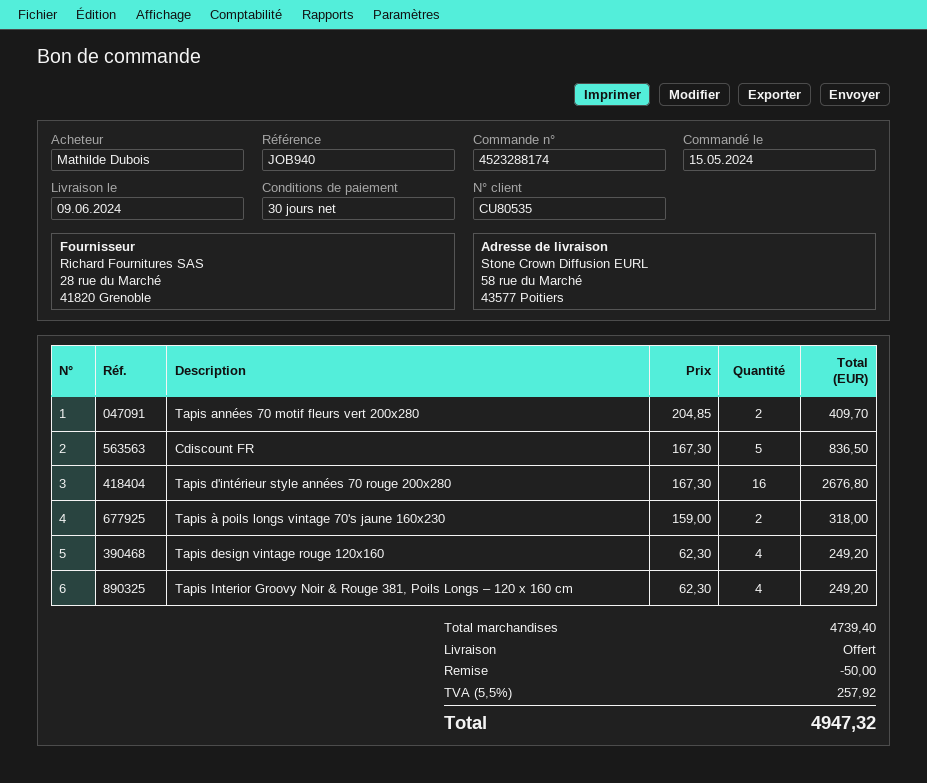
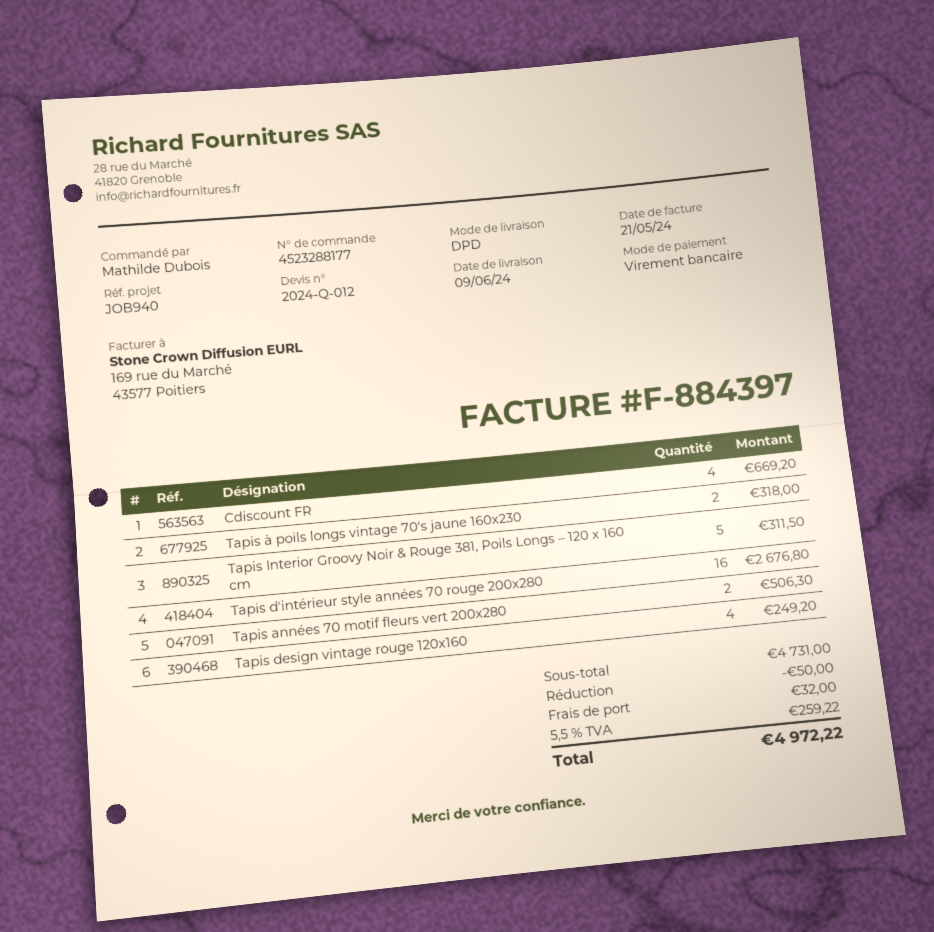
order number: 4523288174 -> 4523288177
Tapis années 70 motif fleurs vert 200x280: 2 for 409.70 -> 2 for 506.30
Cdiscount FR: 5 for 836.50 -> 4 for 669.20
Tapis Interior Groovy Noir & Rouge 381, Poils Longs – 120 x 160 cm: 4 for 249.20 -> 5 for 311.50
subtotal: 4739.40 -> 4731.00
shipping: 0.00 -> 32.00
tax: 5.5% = 257.92 -> 5.5% = 259.22
total: 4947.32 -> 4972.22

